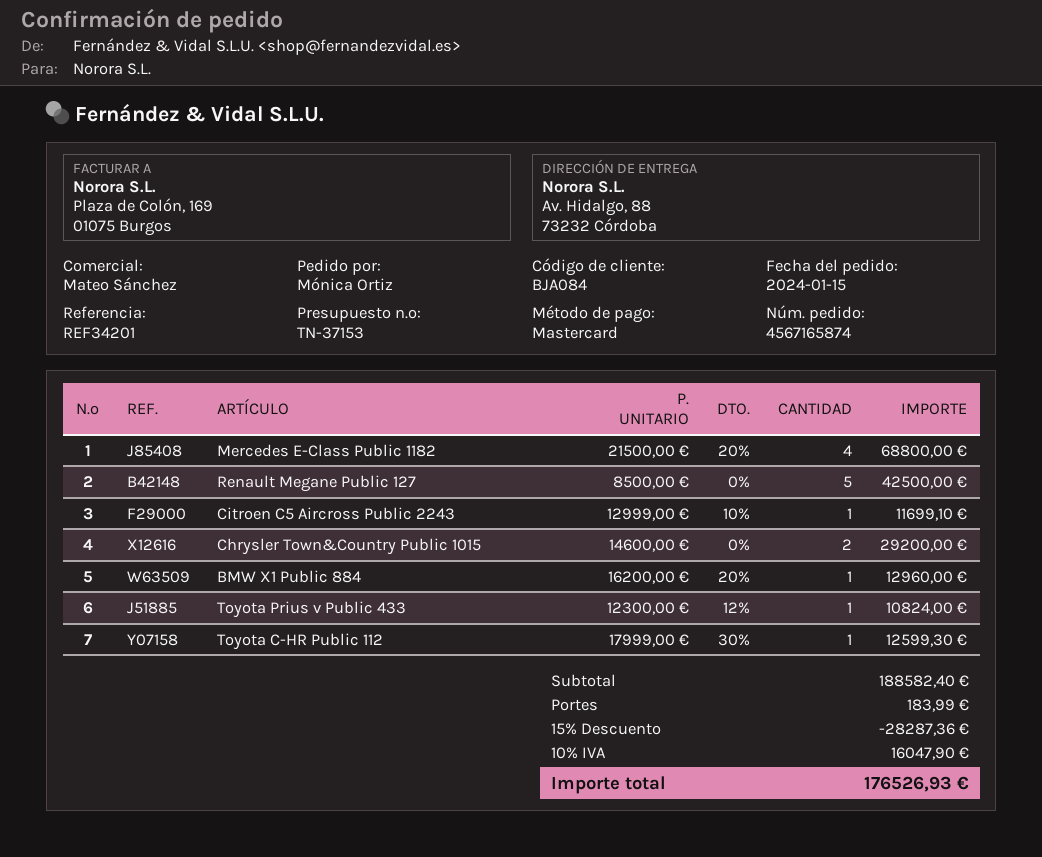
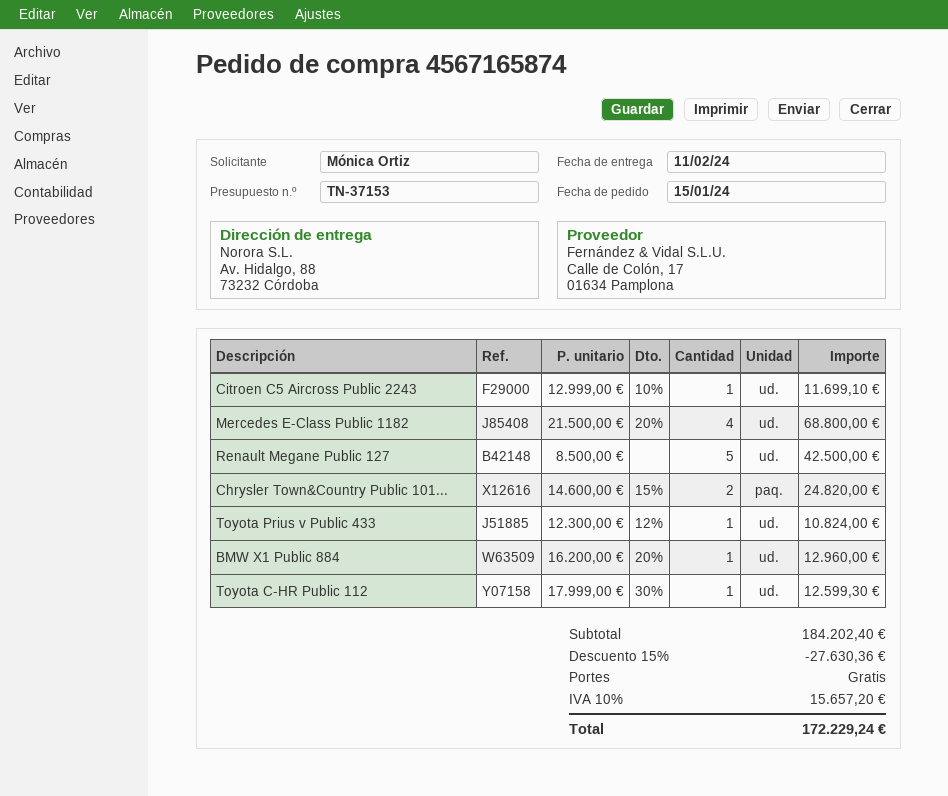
Chrysler Town&Country Public 1015: 2 x 14600.00 = 29200.00 -> 2 x 14600.00 - 15% = 24820.00
subtotal: 188582.40 -> 184202.40
discount: 15% = 28287.36 -> 15% = 27630.36
shipping: 183.99 -> 0.00
tax: 10% = 16047.90 -> 10% = 15657.20
total: 176526.93 -> 172229.24

